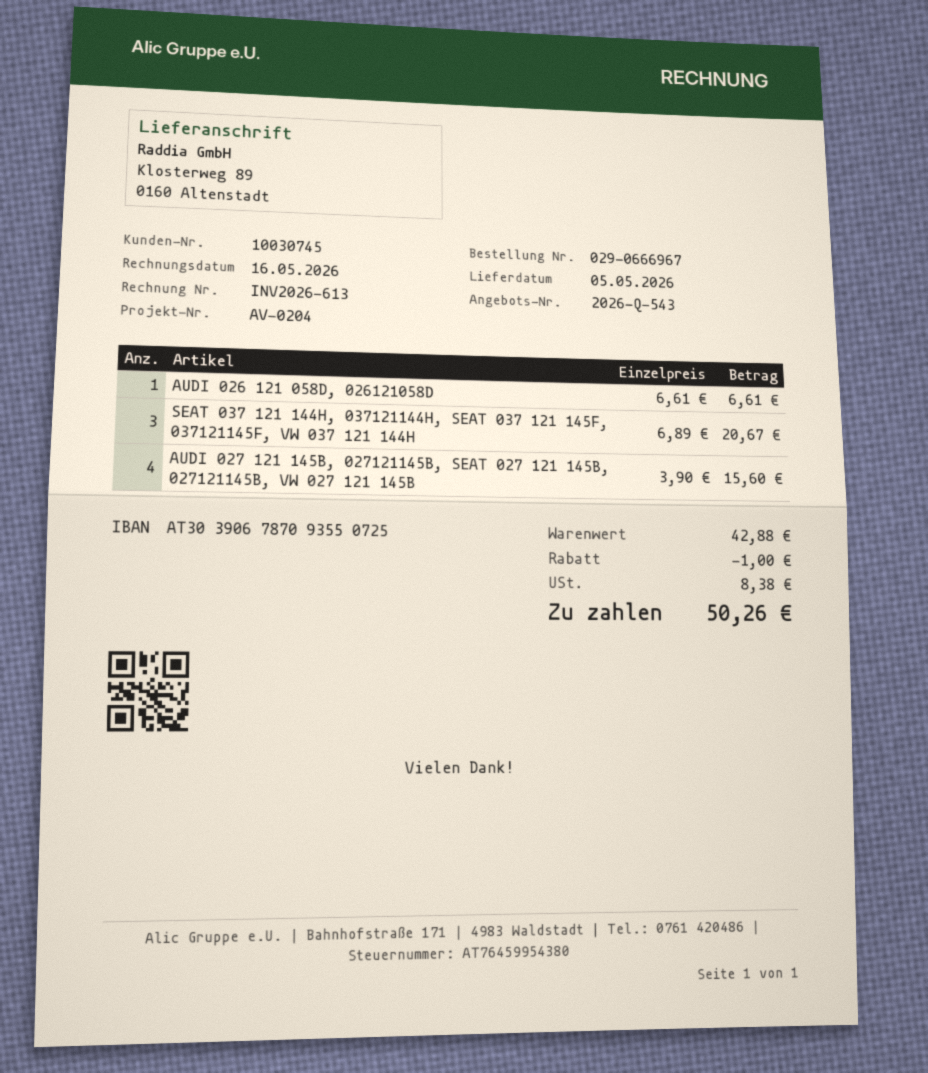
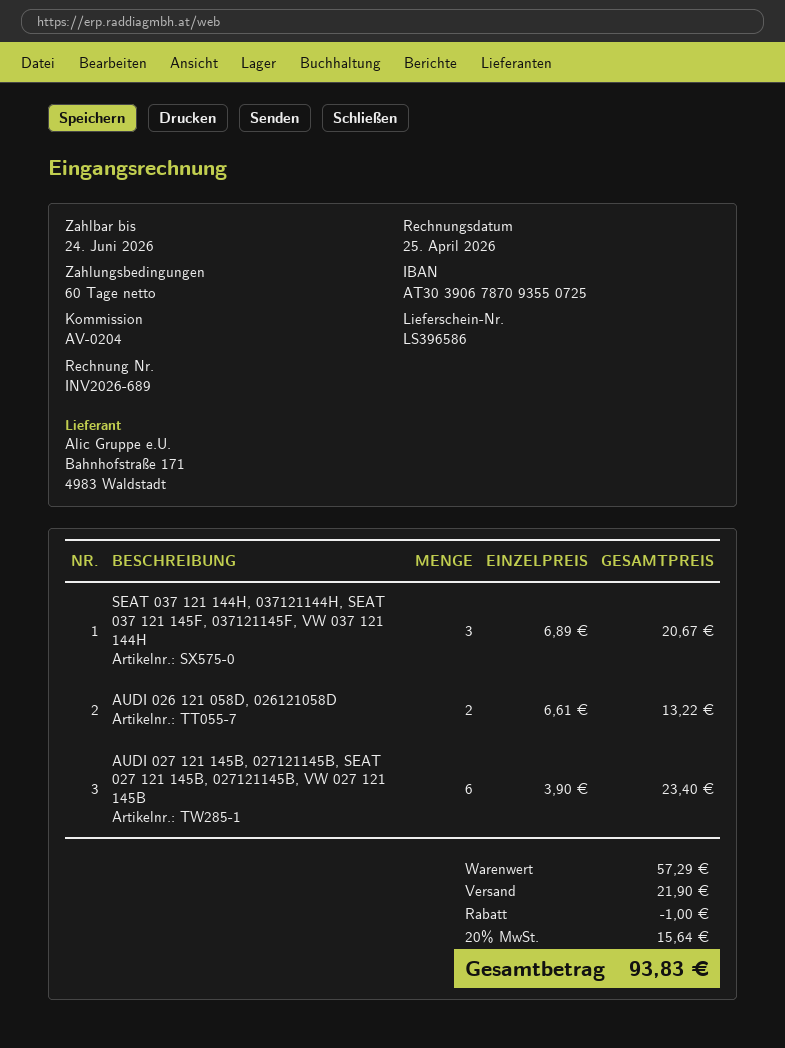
invoice number: INV2026-613 -> INV2026-689
invoice date: 2026-05-16 -> 2026-04-25
AUDI 026 121 058D, 026121058D: 1 x 6.61 = 6.61 -> 2 x 6.61 = 13.22
AUDI 027 121 145B, 027121145B, SEAT 027 121 145B, 027121145B, VW 027 121 145B: 4 x 3.90 = 15.60 -> 6 x 3.90 = 23.40
subtotal: 42.88 -> 57.29
shipping: none -> 21.90
tax: 8.38 -> 15.64
total: 50.26 -> 93.83

